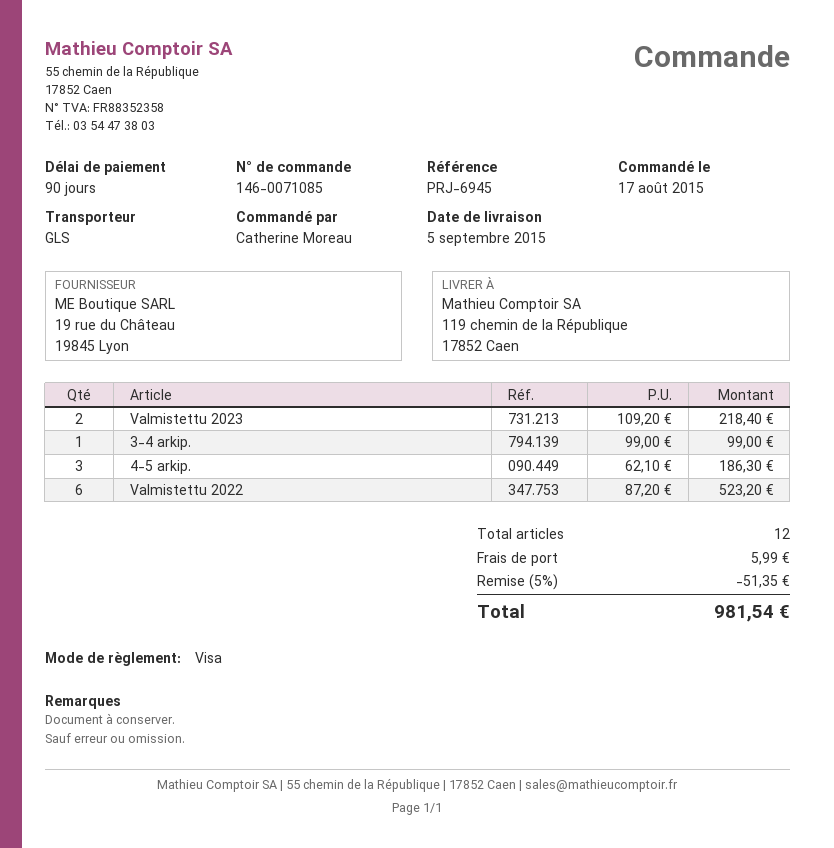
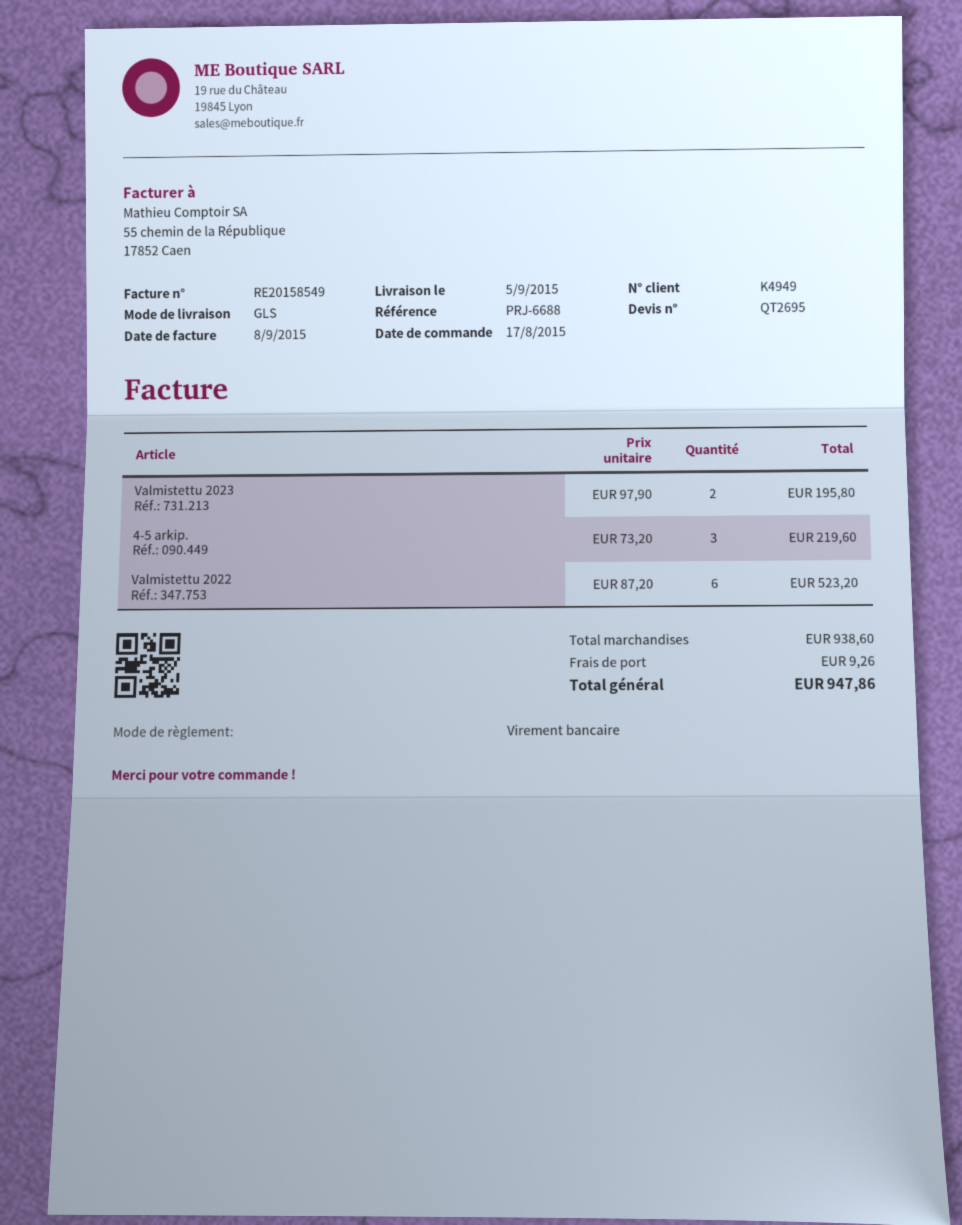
reference: PRJ-6945 -> PRJ-6688
payment method: Visa -> bank transfer
Valmistettu 2023: 2 x 109.20 = 218.40 -> 2 x 97.90 = 195.80
3-4 arkip.: 1 x 99.00 = 99.00 -> none
4-5 arkip.: 3 x 62.10 = 186.30 -> 3 x 73.20 = 219.60
discount: 5% = 51.35 -> none
shipping: 5.99 -> 9.26
total: 981.54 -> 947.86

